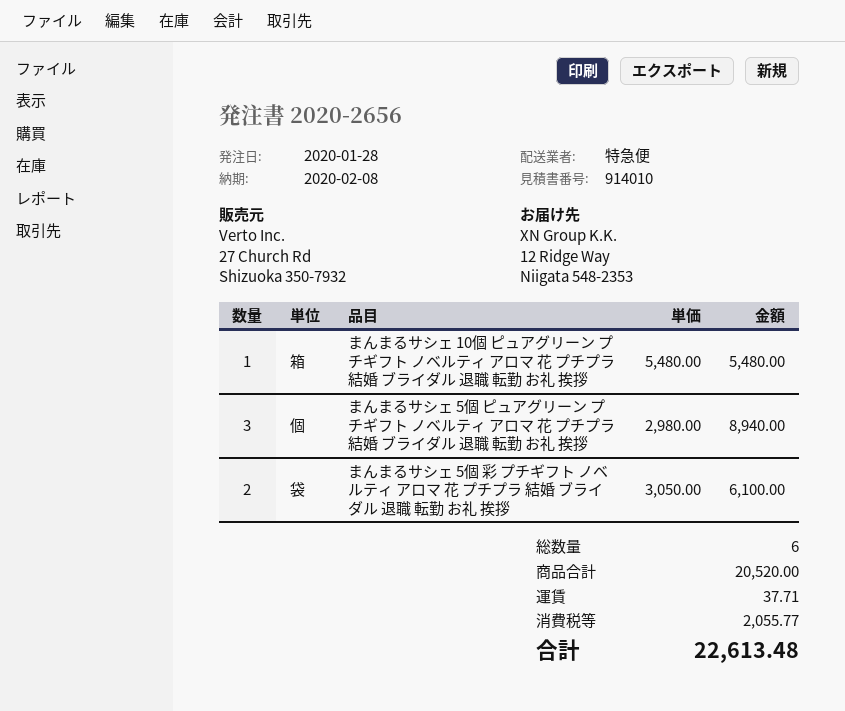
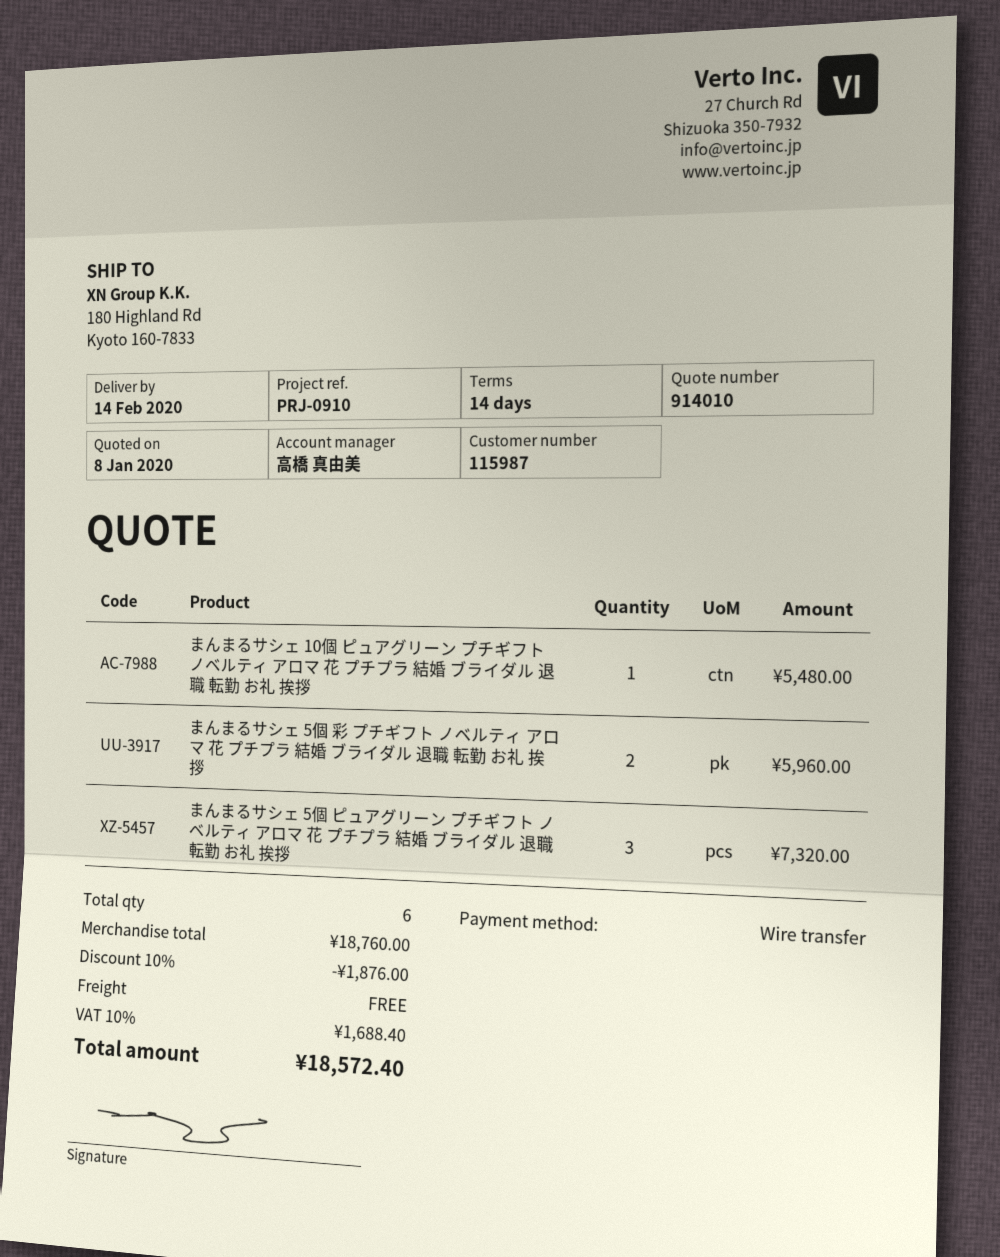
delivery date: 2020-02-08 -> 2020-02-14
ship to: 12 Ridge Way, Niigata 548-2353 -> 180 Highland Rd, Kyoto 160-7833
まんまるサシェ 5個 ピュアグリーン プチギフト ノベルティ アロマ 花 プチプラ 結婚 ブライダル 退職 転勤 お礼 挨拶: 3 for 8940.00 -> 3 for 7320.00
まんまるサシェ 5個 彩 プチギフト ノベルティ アロマ 花 プチプラ 結婚 ブライダル 退職 転勤 お礼 挨拶: 2 for 6100.00 -> 2 for 5960.00
subtotal: 20520.00 -> 18760.00
discount: none -> 10% = 1876.00
shipping: 37.71 -> 0.00
tax: 2055.77 -> 1688.40
total: 22613.48 -> 18572.40

